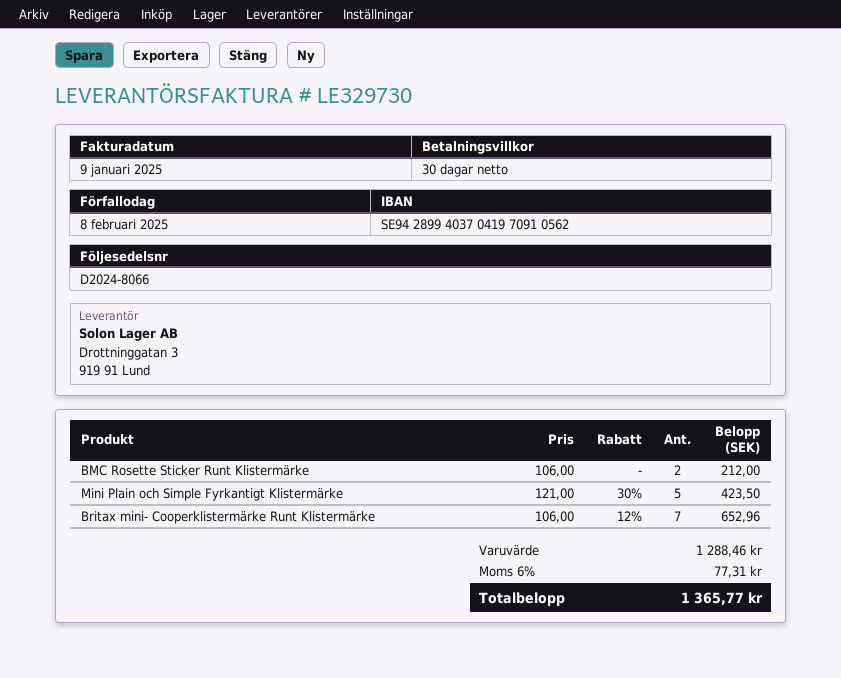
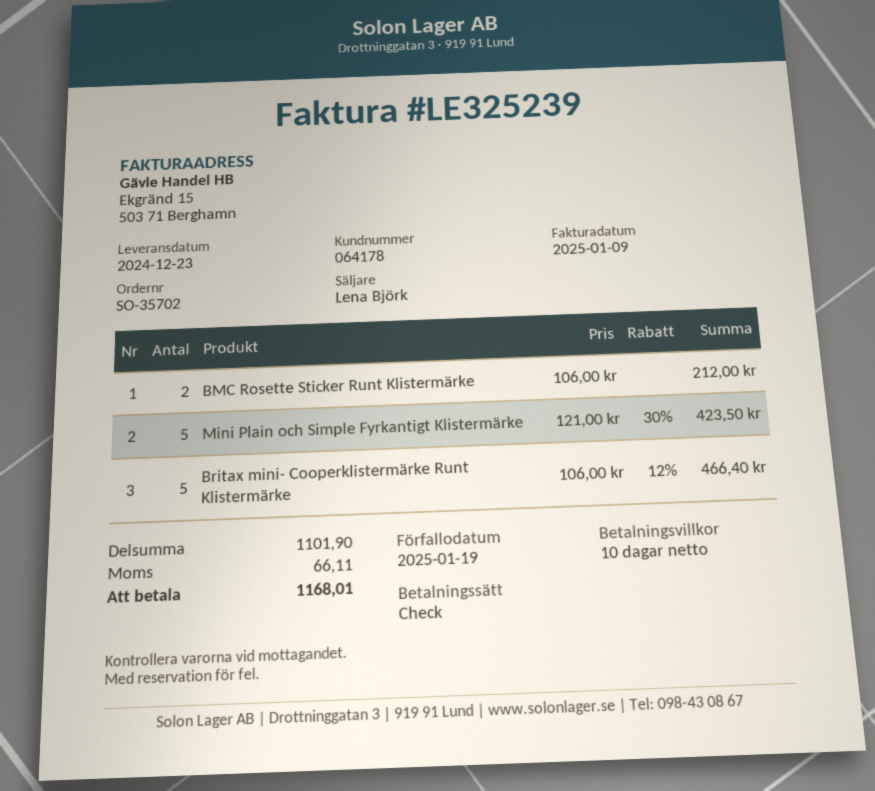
invoice number: LE329730 -> LE325239
payment terms: 30 days -> 10 days
due date: 2025-02-08 -> 2025-01-19
Britax mini- Cooperklistermärke Runt Klistermärke: 7 x 106.00 - 12% = 652.96 -> 5 x 106.00 - 12% = 466.40
subtotal: 1288.46 -> 1101.90
tax: 77.31 -> 66.11
total: 1365.77 -> 1168.01

